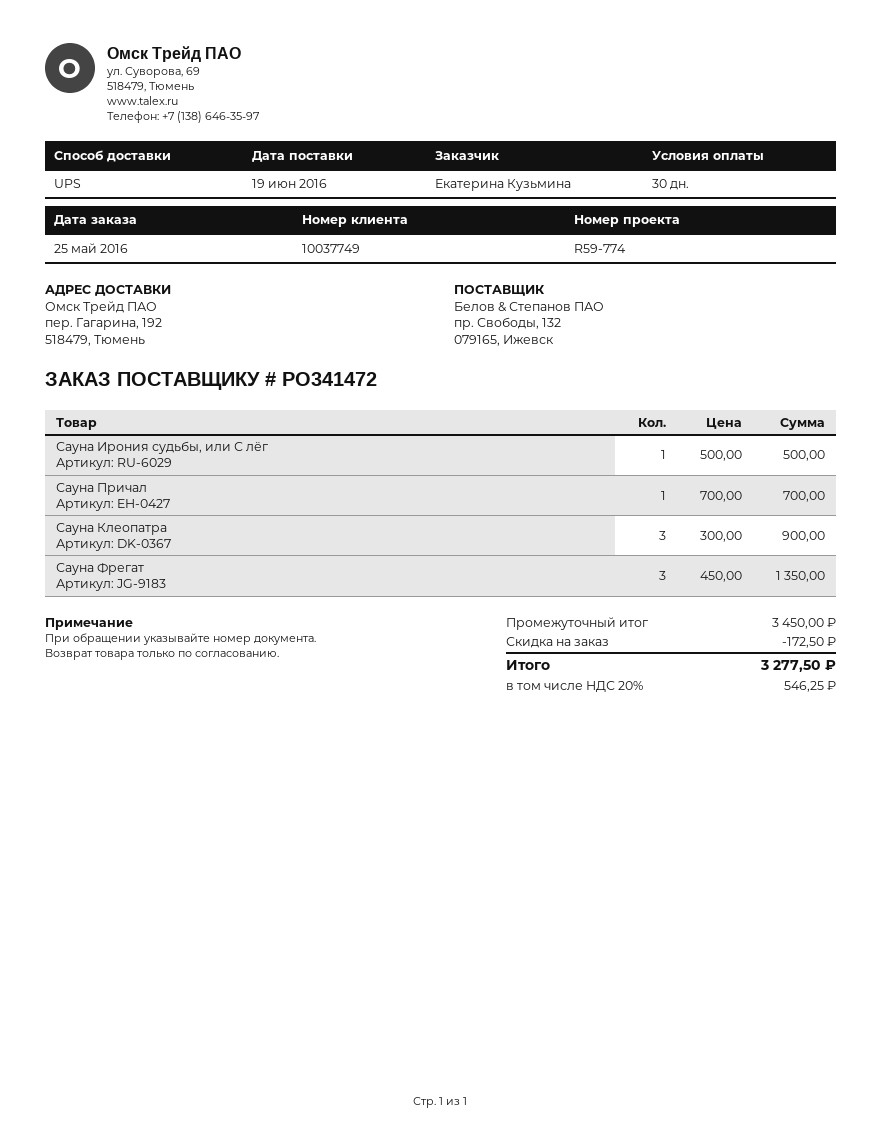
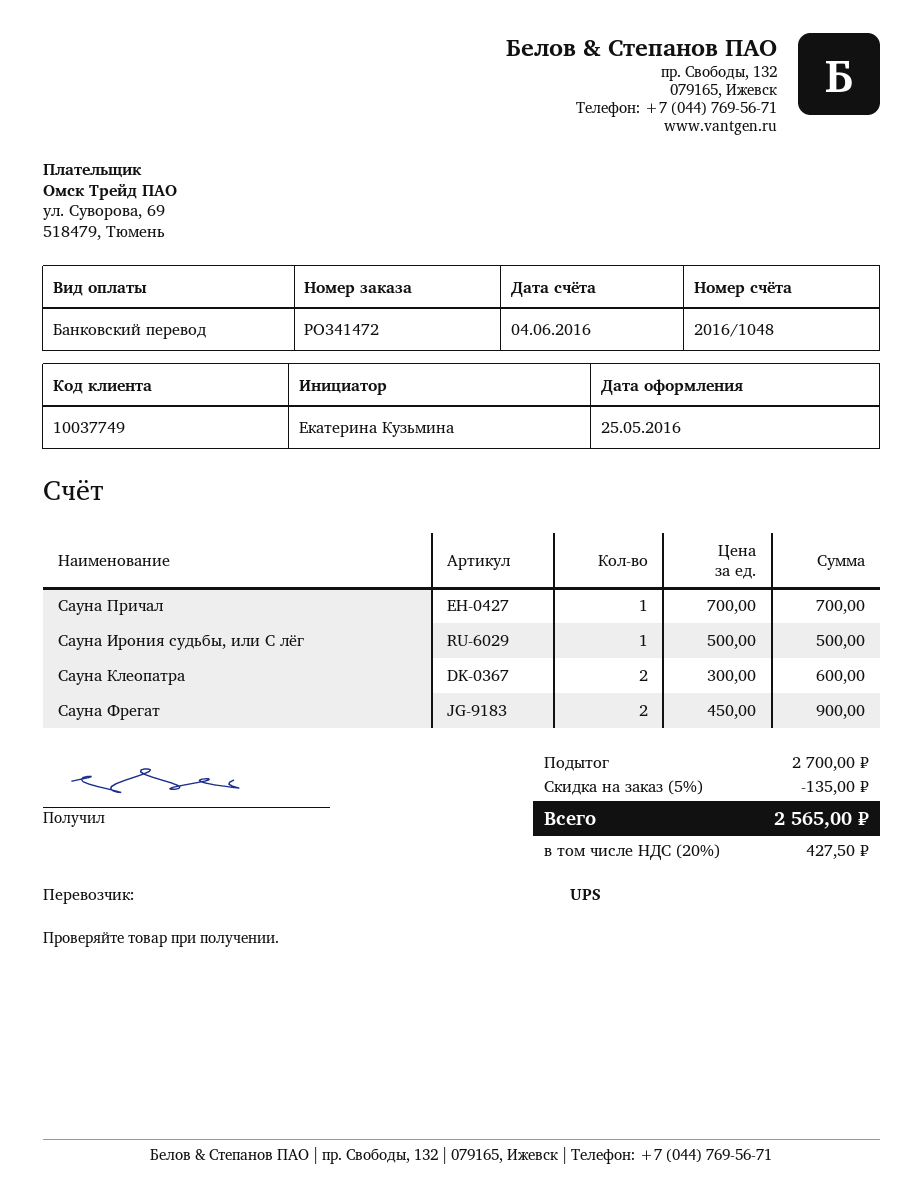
Сауна Клеопатра: 3 x 300.00 = 900.00 -> 2 x 300.00 = 600.00
Сауна Фрегат: 3 x 450.00 = 1350.00 -> 2 x 450.00 = 900.00
subtotal: 3450.00 -> 2700.00
discount: 172.50 -> 135.00
tax: 20% = 546.25 -> 20% = 427.50
total: 3277.50 -> 2565.00

